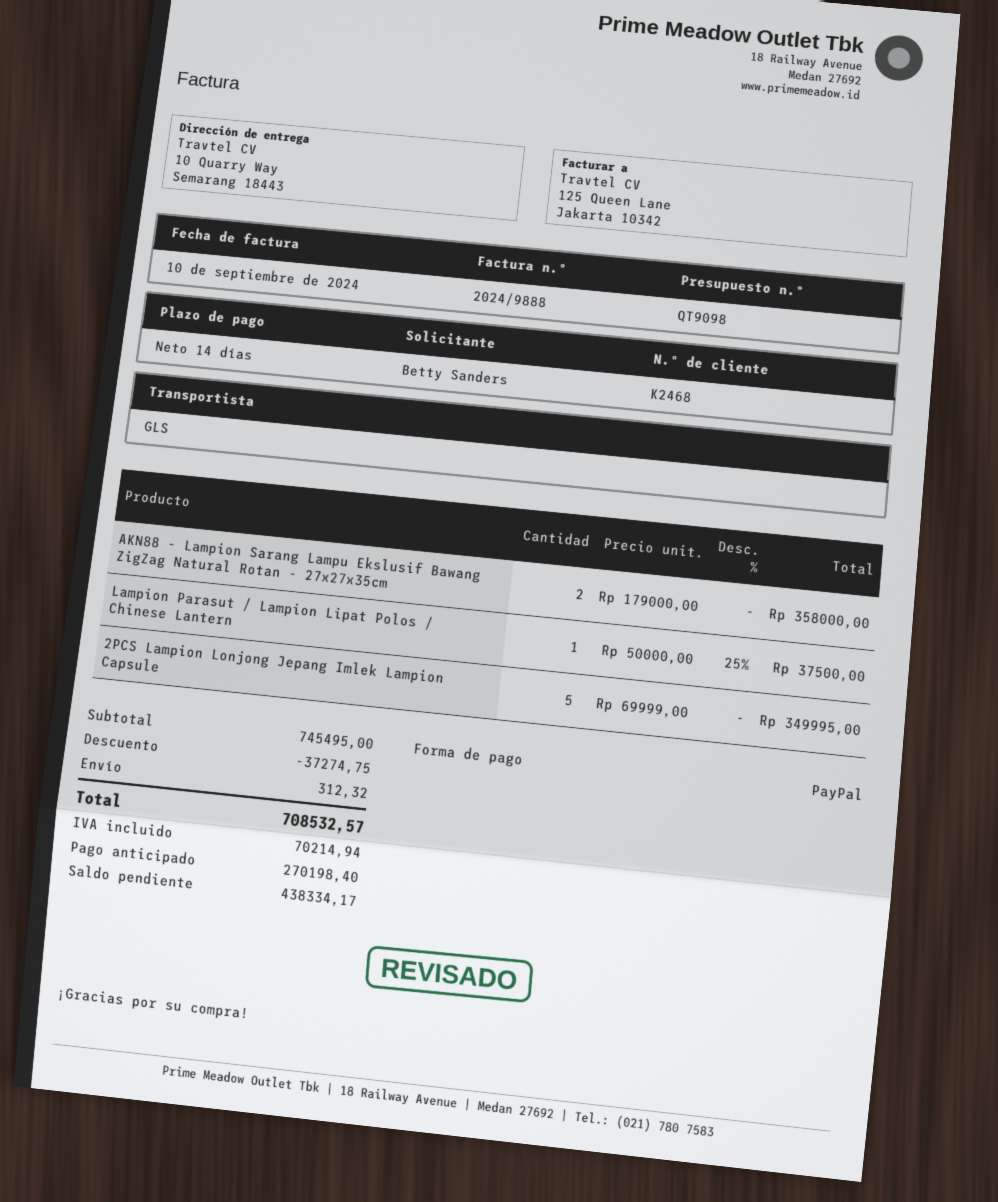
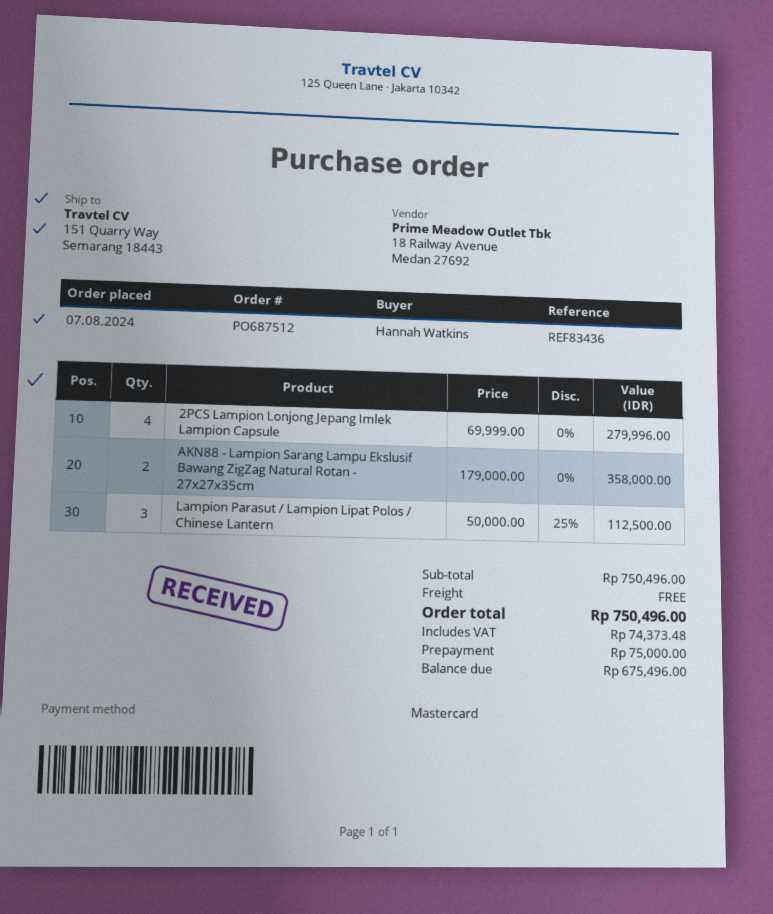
ordered by: Betty Sanders -> Hannah Watkins
payment method: PayPal -> Mastercard
ship to: 10 Quarry Way, Semarang 18443 -> 151 Quarry Way, Semarang 18443
Lampion Parasut / Lampion Lipat Polos / Chinese Lantern: 1 x 50000.00 - 25% = 37500.00 -> 3 x 50000.00 - 25% = 112500.00
2PCS Lampion Lonjong Jepang Imlek Lampion Capsule: 5 x 69999.00 = 349995.00 -> 4 x 69999.00 = 279996.00
subtotal: 745495.00 -> 750496.00
discount: 37274.75 -> none
shipping: 312.32 -> 0.00
tax: 70214.94 -> 74373.48
total: 708532.57 -> 750496.00
deposit: 270198.40 -> 75000.00
balance: 438334.17 -> 675496.00

